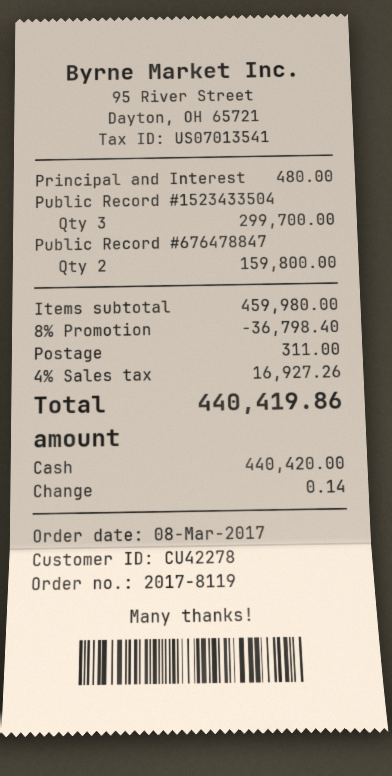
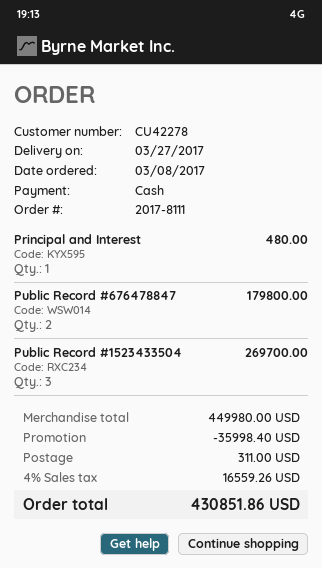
order number: 2017-8119 -> 2017-8111
Public Record #1523433504: 3 for 299700.00 -> 3 for 269700.00
Public Record #676478847: 2 for 159800.00 -> 2 for 179800.00
subtotal: 459980.00 -> 449980.00
discount: 36798.40 -> 35998.40
tax: 4% = 16927.26 -> 4% = 16559.26
total: 440419.86 -> 430851.86

